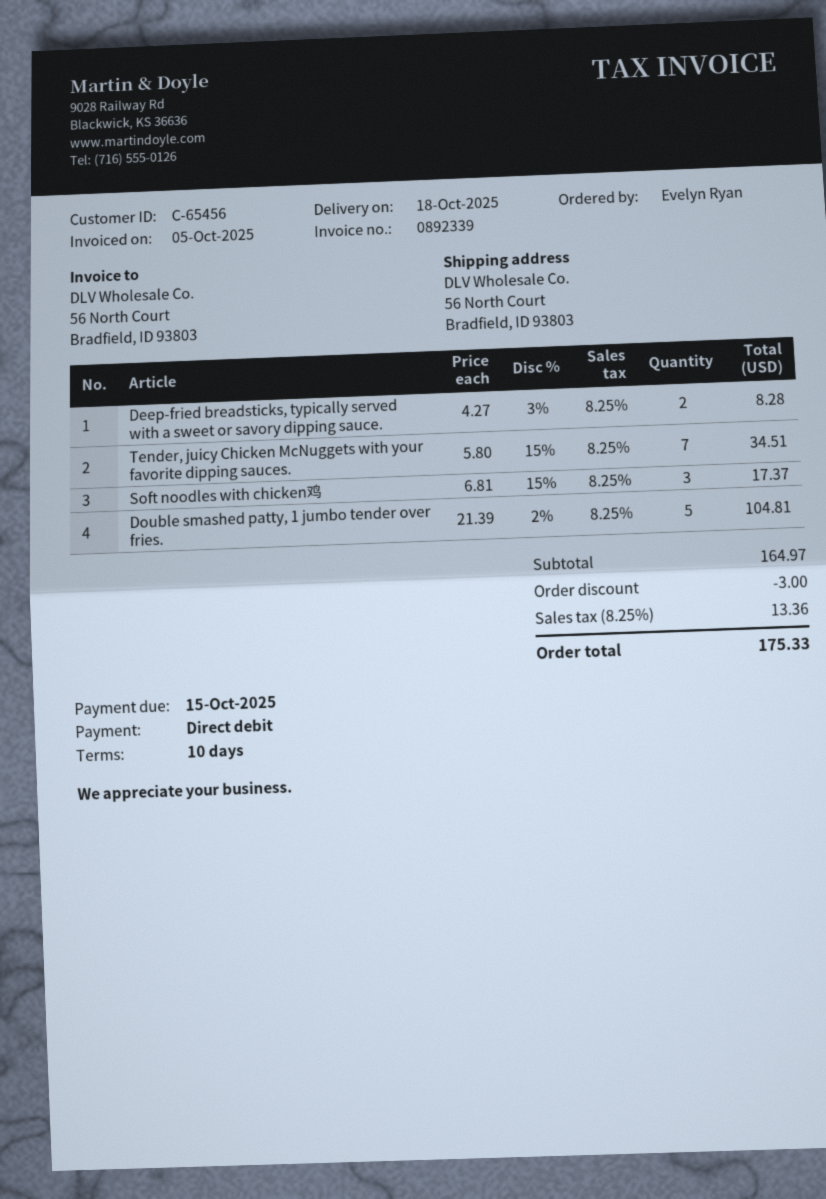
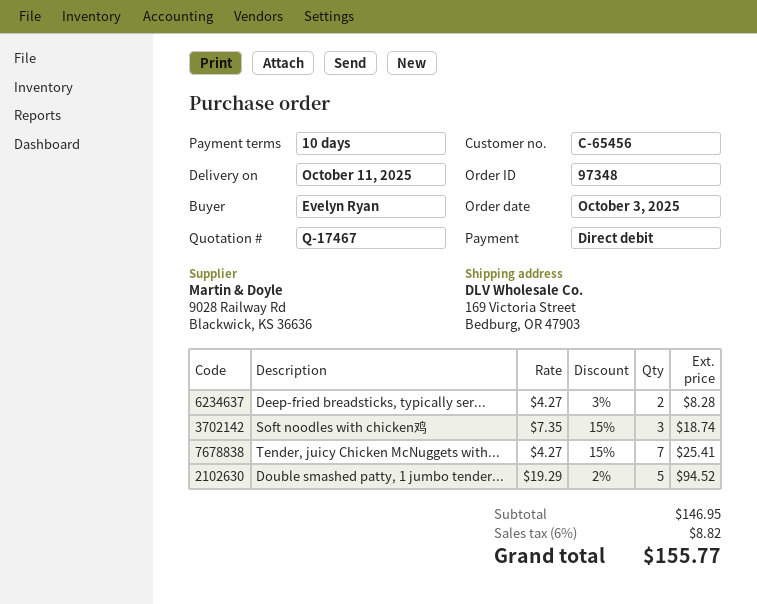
delivery date: 2025-10-18 -> 2025-10-11
ship to: 56 North Court, Bradfield, ID 93803 -> 169 Victoria Street, Bedburg, OR 47903
Tender, juicy Chicken McNuggets with your favorite dipping sauces.: 7 x 5.80 - 15% = 34.51 -> 7 x 4.27 - 15% = 25.41
Soft noodles with chicken鸡: 3 x 6.81 - 15% = 17.37 -> 3 x 7.35 - 15% = 18.74
Double smashed patty, 1 jumbo tender over fries.: 5 x 21.39 - 2% = 104.81 -> 5 x 19.29 - 2% = 94.52
subtotal: 164.97 -> 146.95
discount: 3.00 -> none
tax: 8.25% = 13.36 -> 6% = 8.82
total: 175.33 -> 155.77

